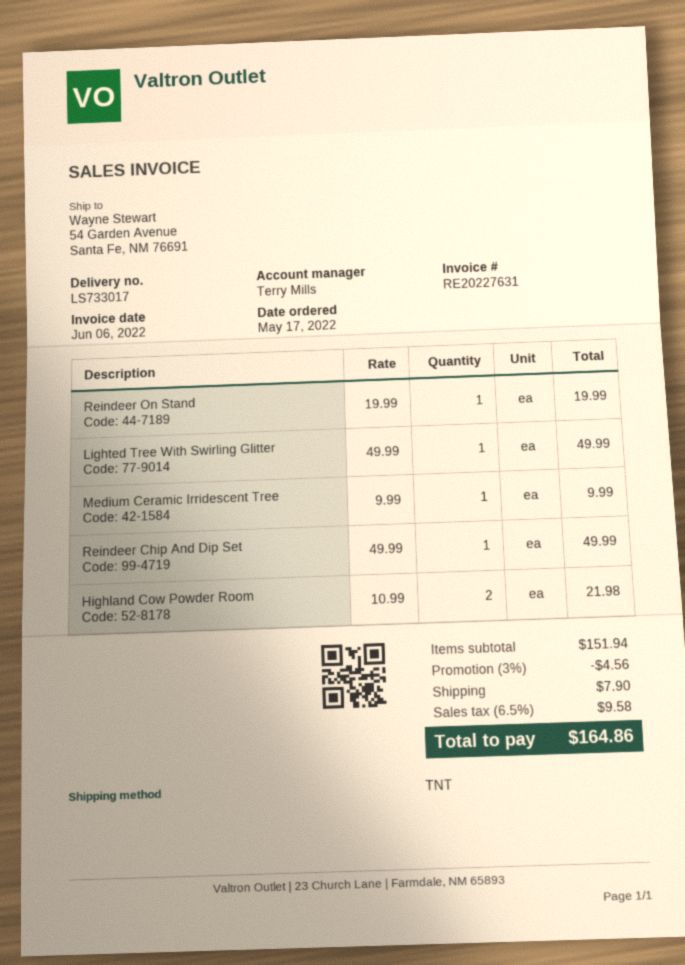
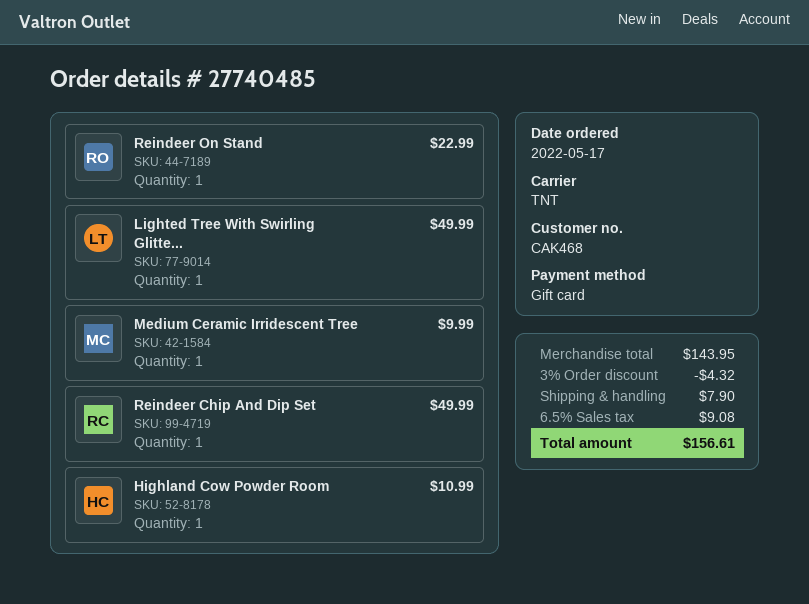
Reindeer On Stand: 1 for 19.99 -> 1 for 22.99
Highland Cow Powder Room: 2 for 21.98 -> 1 for 10.99
subtotal: 151.94 -> 143.95
discount: 3% = 4.56 -> 3% = 4.32
tax: 6.5% = 9.58 -> 6.5% = 9.08
total: 164.86 -> 156.61

